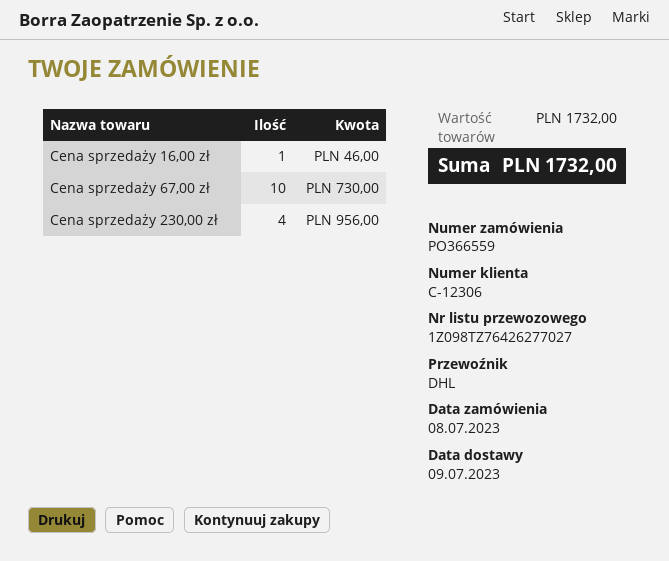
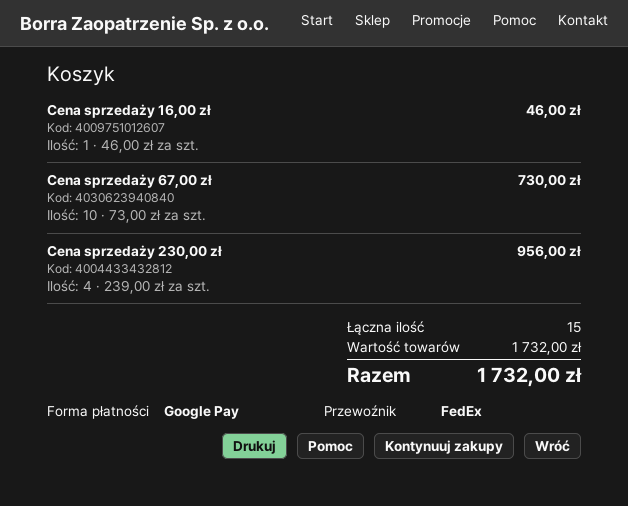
shipping method: DHL -> FedEx

